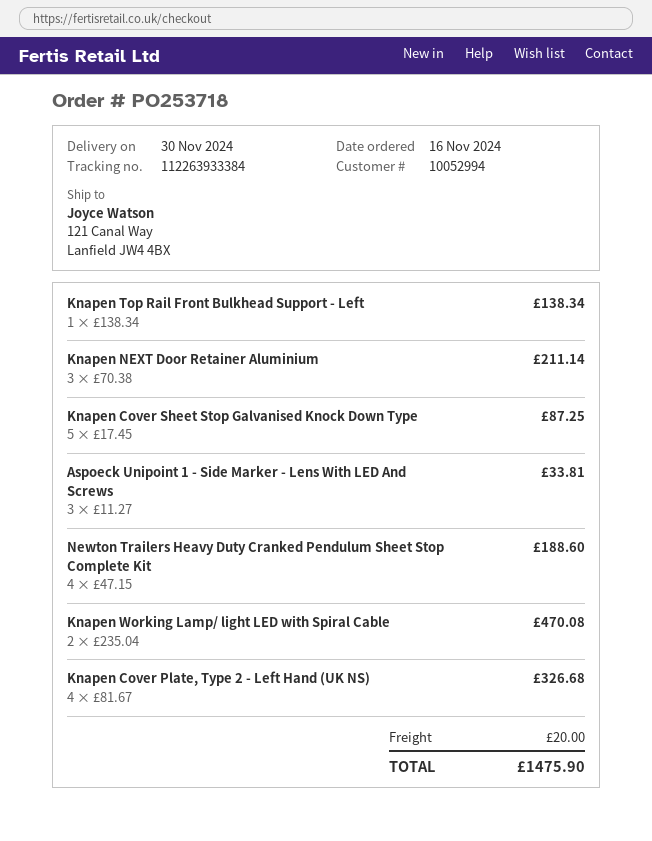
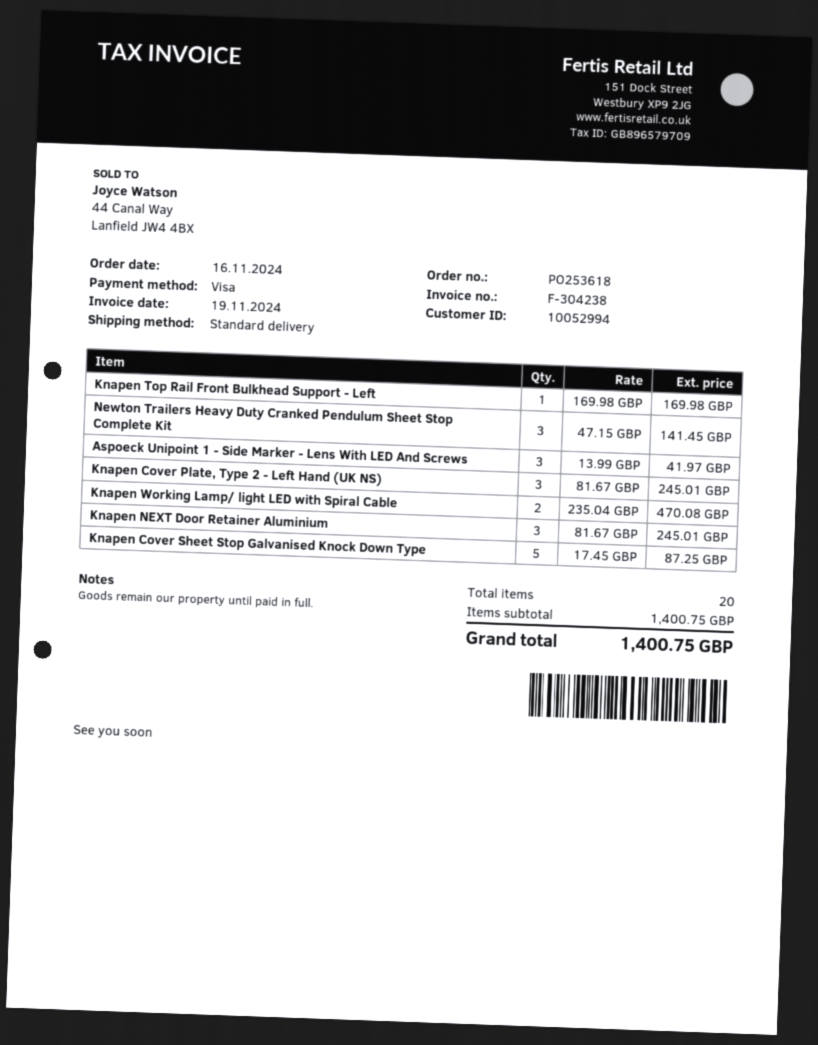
order number: PO253718 -> PO253618
Knapen Top Rail Front Bulkhead Support - Left: 1 x 138.34 = 138.34 -> 1 x 169.98 = 169.98
Knapen NEXT Door Retainer Aluminium: 3 x 70.38 = 211.14 -> 3 x 81.67 = 245.01
Aspoeck Unipoint 1 - Side Marker - Lens With LED And Screws: 3 x 11.27 = 33.81 -> 3 x 13.99 = 41.97
Newton Trailers Heavy Duty Cranked Pendulum Sheet Stop Complete Kit: 4 x 47.15 = 188.60 -> 3 x 47.15 = 141.45
Knapen Cover Plate, Type 2 - Left Hand (UK NS): 4 x 81.67 = 326.68 -> 3 x 81.67 = 245.01
shipping: 20.00 -> none
total: 1475.90 -> 1400.75

